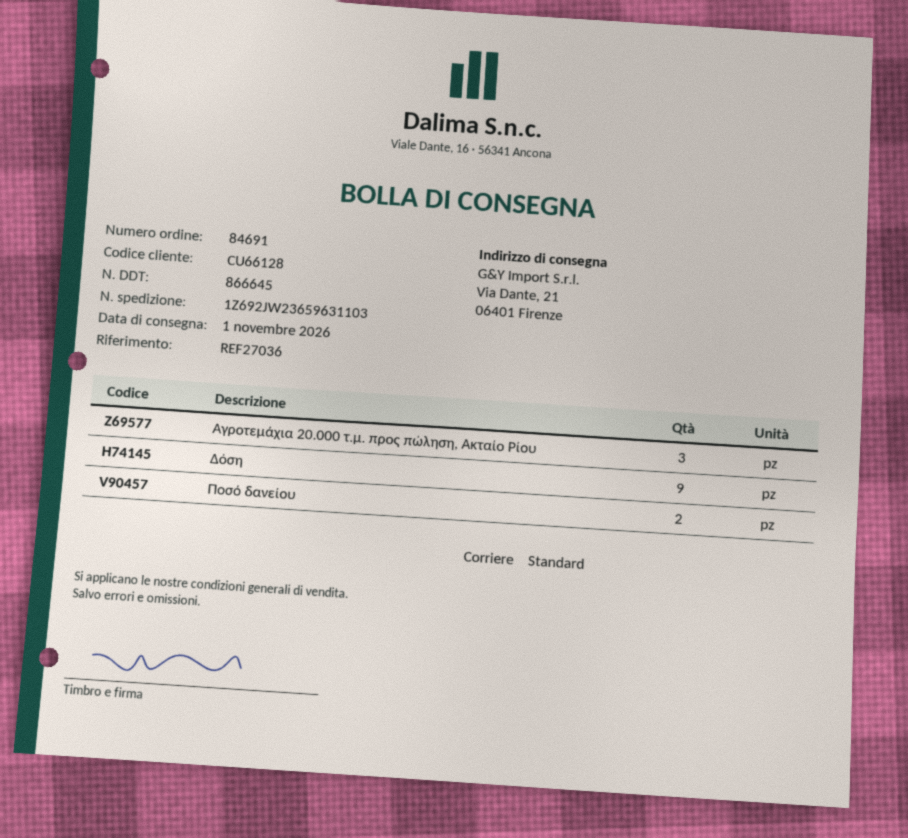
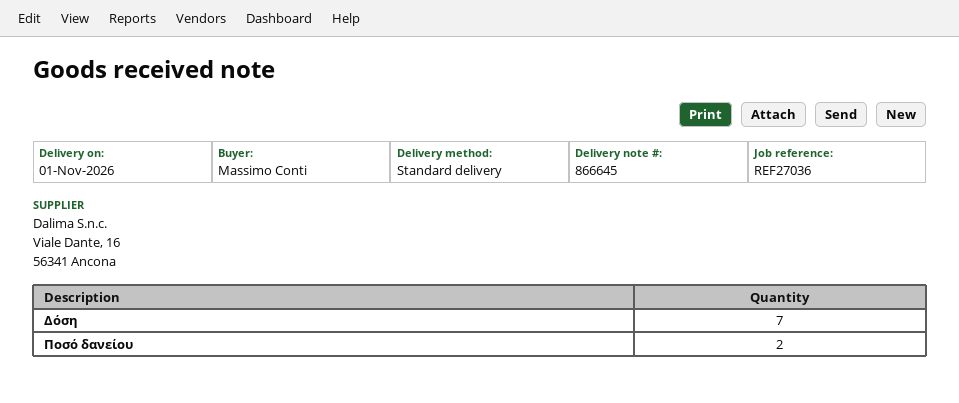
Αγροτεμάχια 20.000 τ.μ. προς πώληση, Ακταίο Ρίου: 3 -> none
Δόση: 9 -> 7

